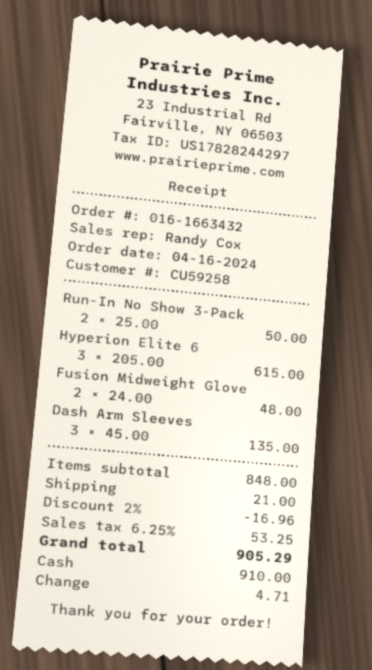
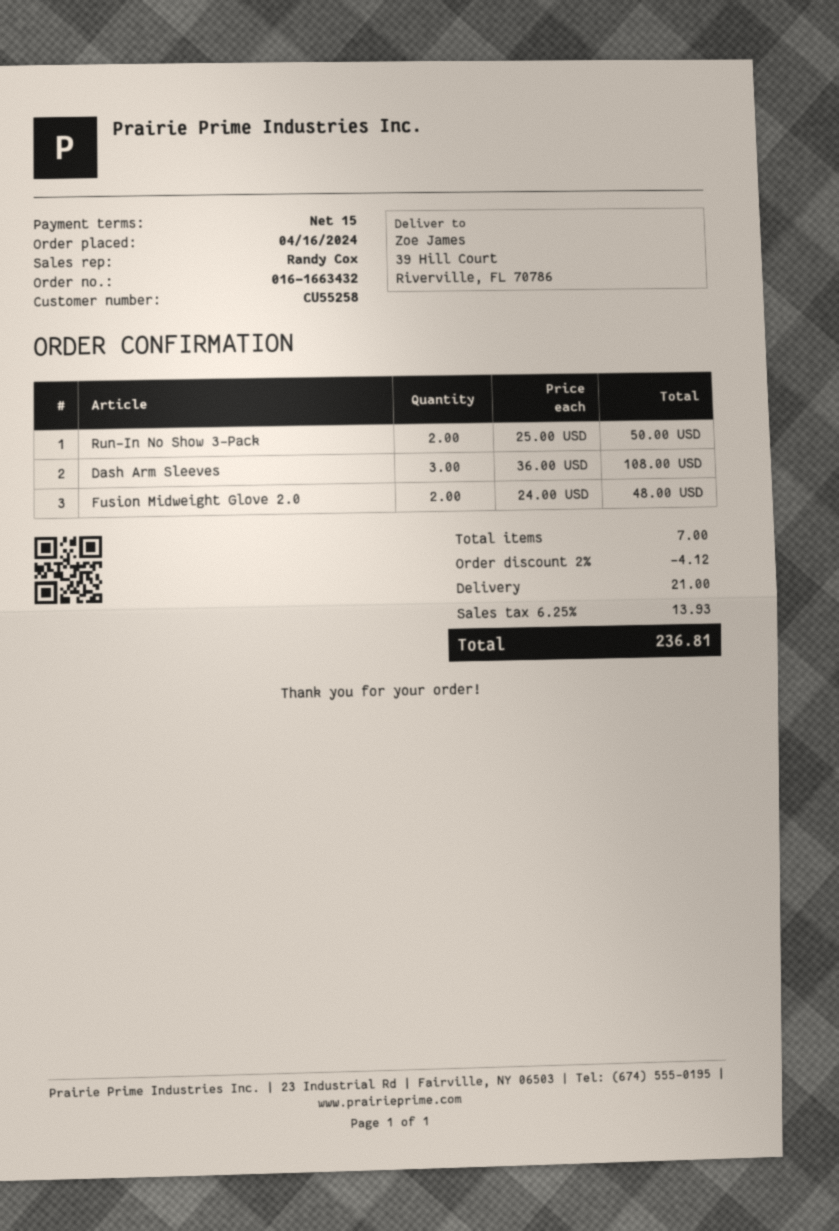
customer number: CU59258 -> CU55258
Hyperion Elite 6: 3 x 205.00 = 615.00 -> none
Dash Arm Sleeves: 3 x 45.00 = 135.00 -> 3 x 36.00 = 108.00
discount: 2% = 16.96 -> 2% = 4.12
tax: 6.25% = 53.25 -> 6.25% = 13.93
total: 905.29 -> 236.81

